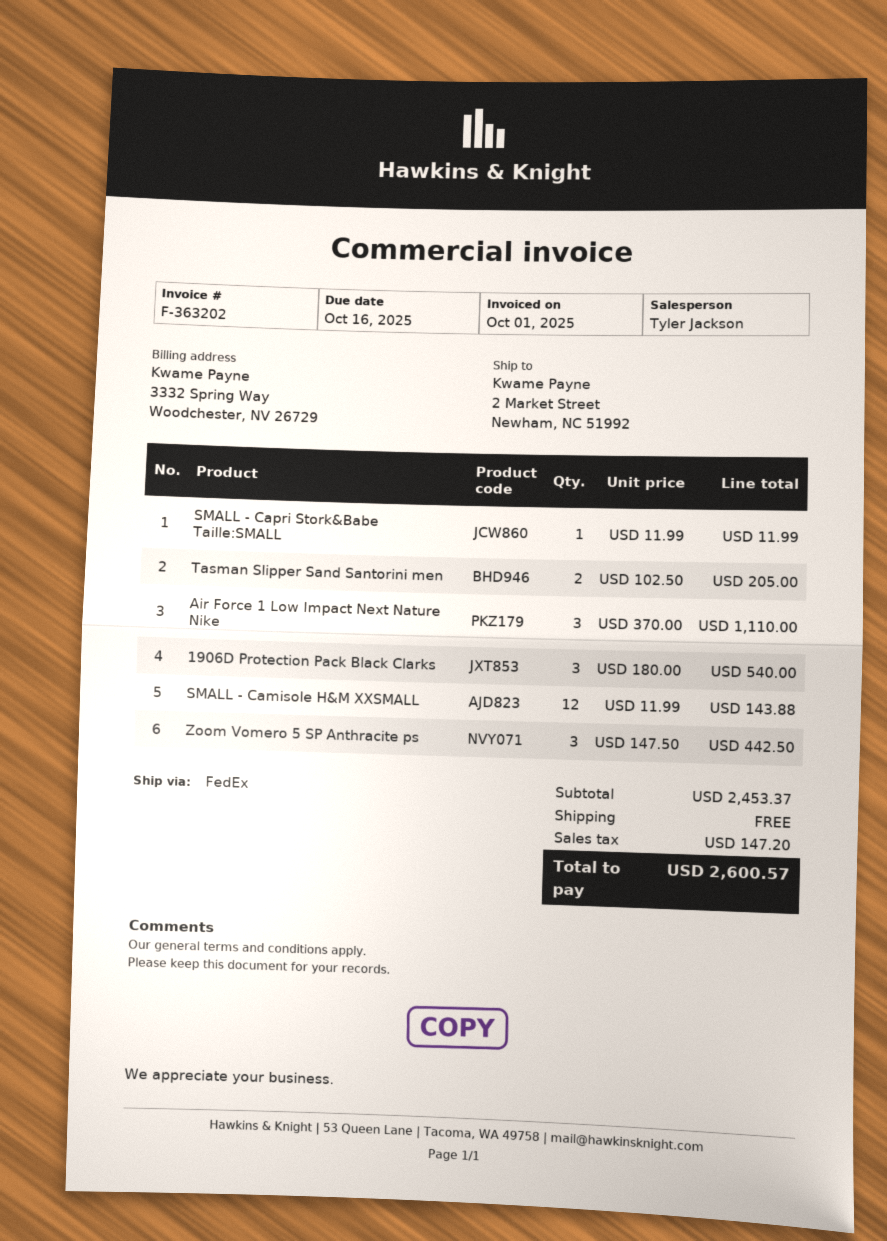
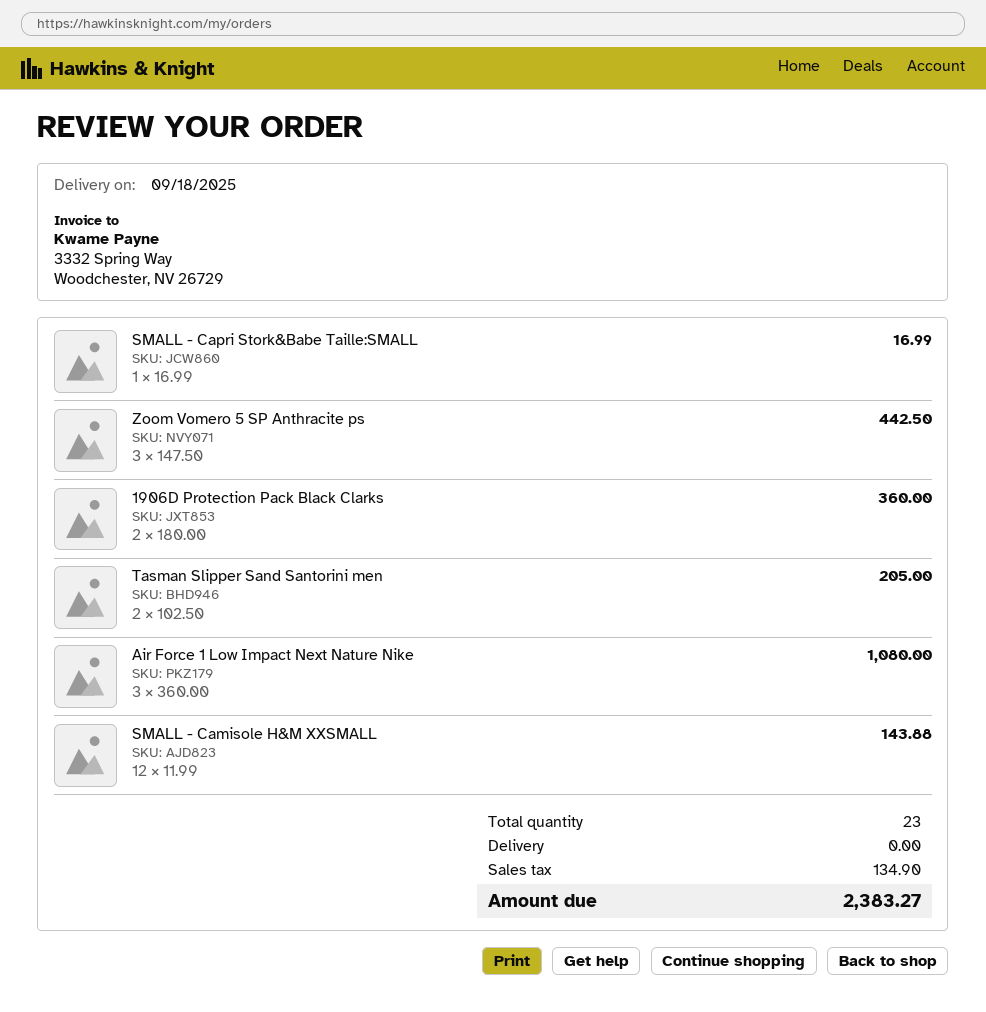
SMALL - Capri Stork&Babe Taille:SMALL: 1 x 11.99 = 11.99 -> 1 x 16.99 = 16.99
Air Force 1 Low Impact Next Nature Nike: 3 x 370.00 = 1110.00 -> 3 x 360.00 = 1080.00
1906D Protection Pack Black Clarks: 3 x 180.00 = 540.00 -> 2 x 180.00 = 360.00
tax: 147.20 -> 134.90
total: 2600.57 -> 2383.27

